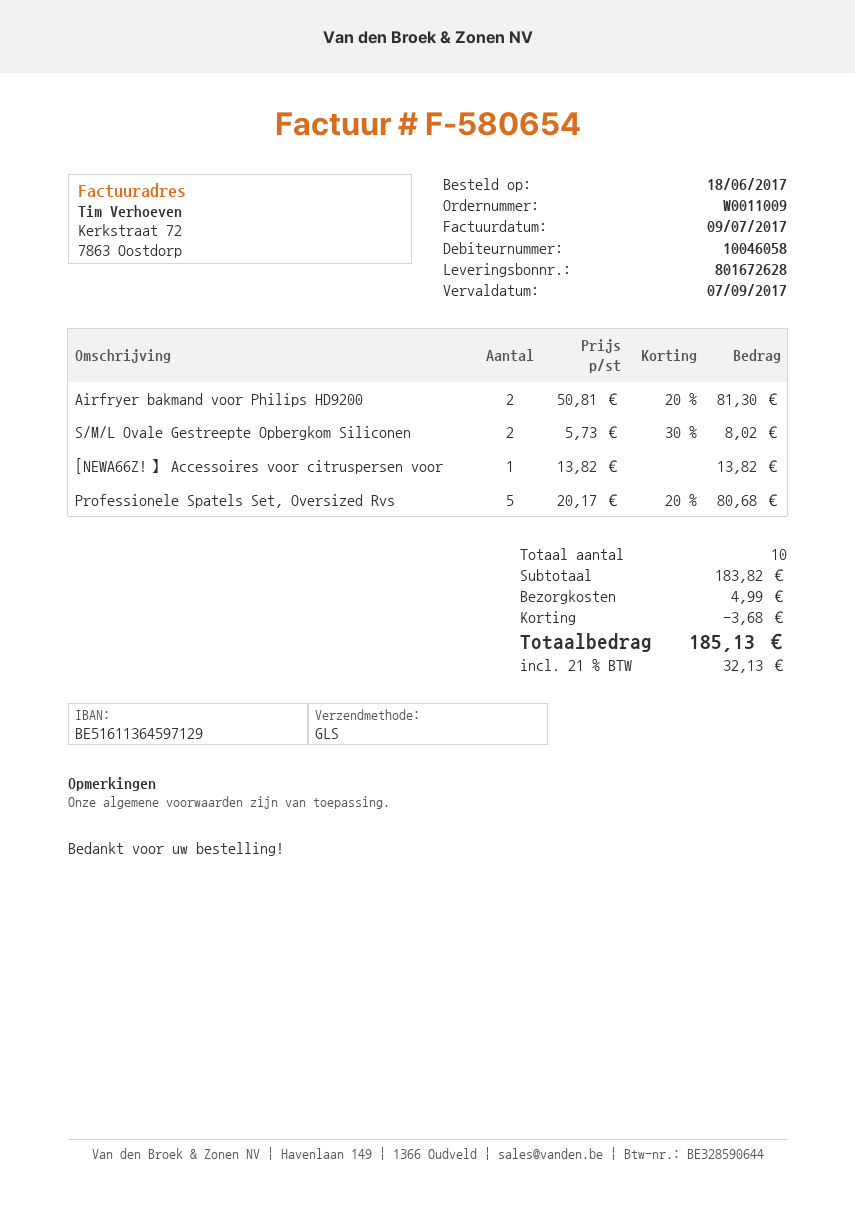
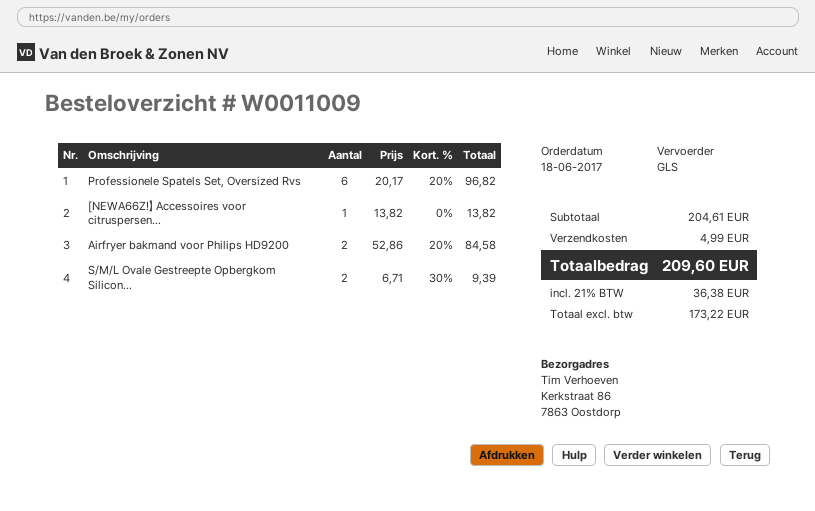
Airfryer bakmand voor Philips HD9200: 2 x 50.81 - 20% = 81.30 -> 2 x 52.86 - 20% = 84.58
S/M/L Ovale Gestreepte Opbergkom Siliconen: 2 x 5.73 - 30% = 8.02 -> 2 x 6.71 - 30% = 9.39
Professionele Spatels Set, Oversized Rvs: 5 x 20.17 - 20% = 80.68 -> 6 x 20.17 - 20% = 96.82
subtotal: 183.82 -> 204.61
discount: 3.68 -> none
tax: 21% = 32.13 -> 21% = 36.38
total: 185.13 -> 209.60

